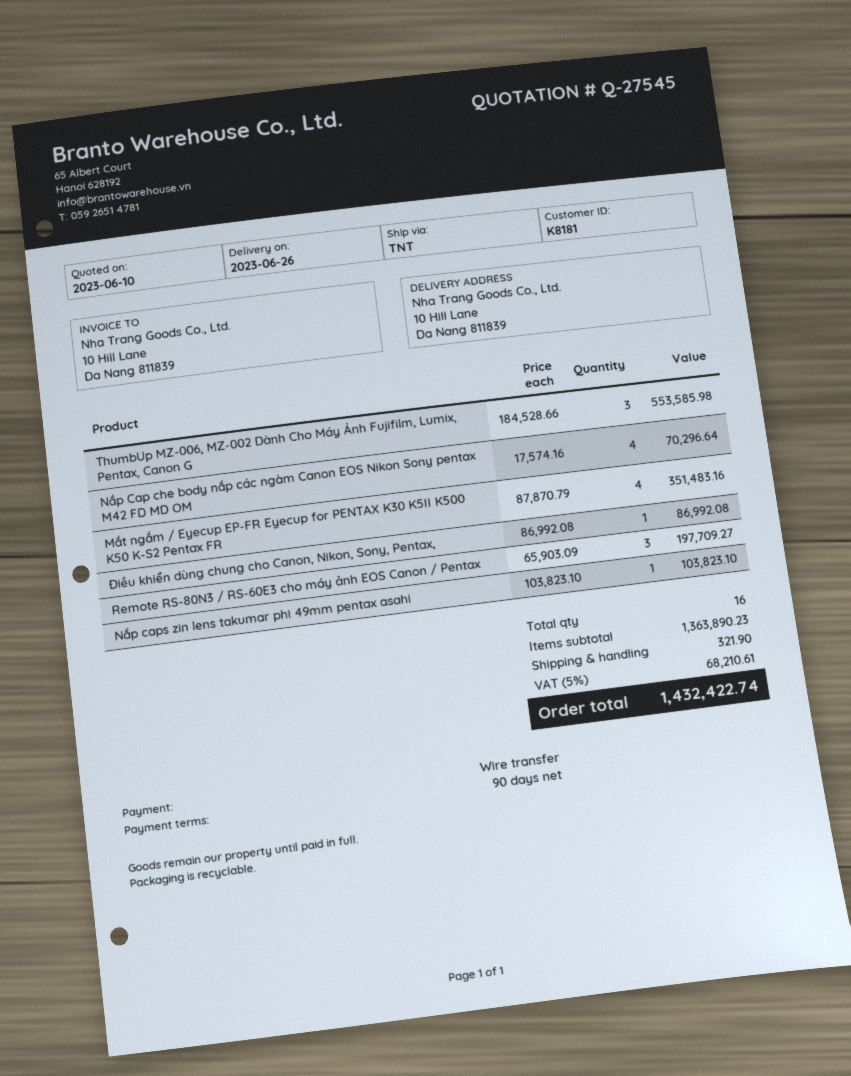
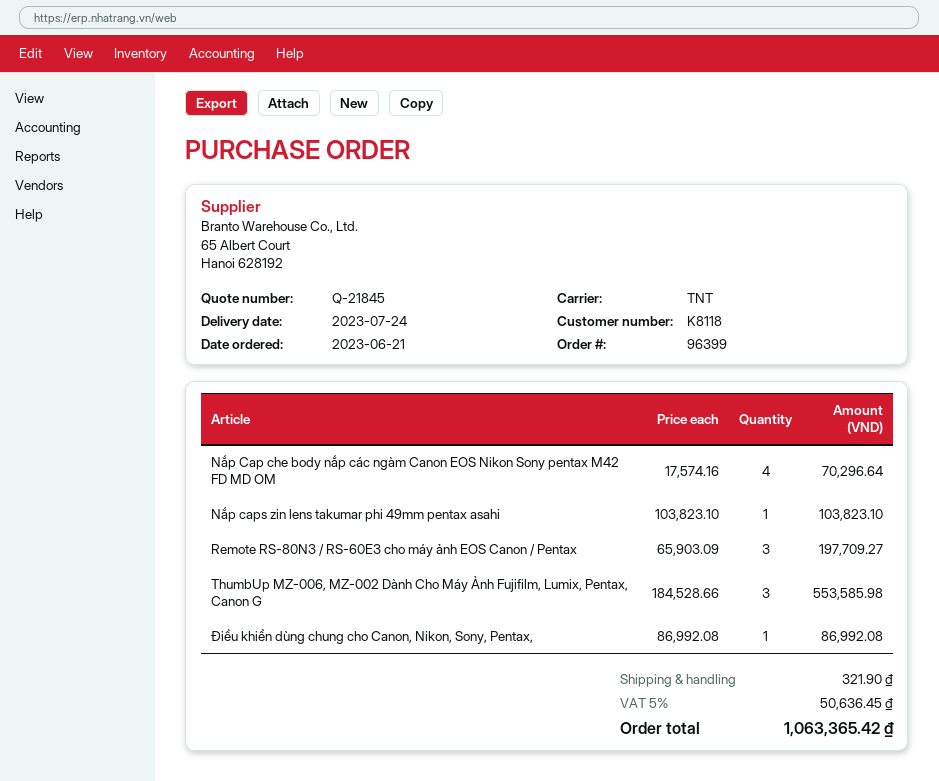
quote number: Q-27545 -> Q-21845
delivery date: 2023-06-26 -> 2023-07-24
customer number: K8181 -> K8118
Mắt ngắm / Eyecup EP-FR Eyecup for PENTAX K30 K5II K500 K50 K-S2 Pentax FR: 4 x 87870.79 = 351483.16 -> none
tax: 5% = 68210.61 -> 5% = 50636.45
total: 1432422.74 -> 1063365.42

